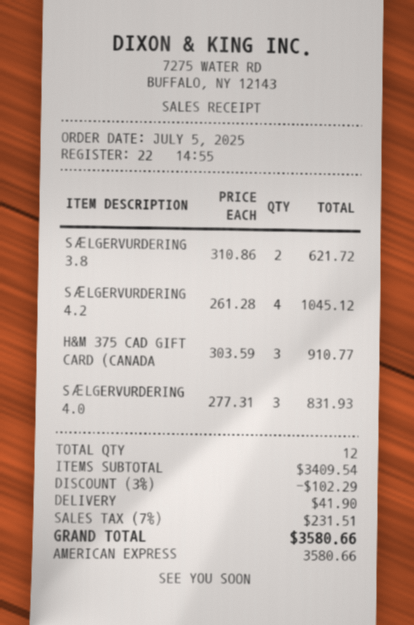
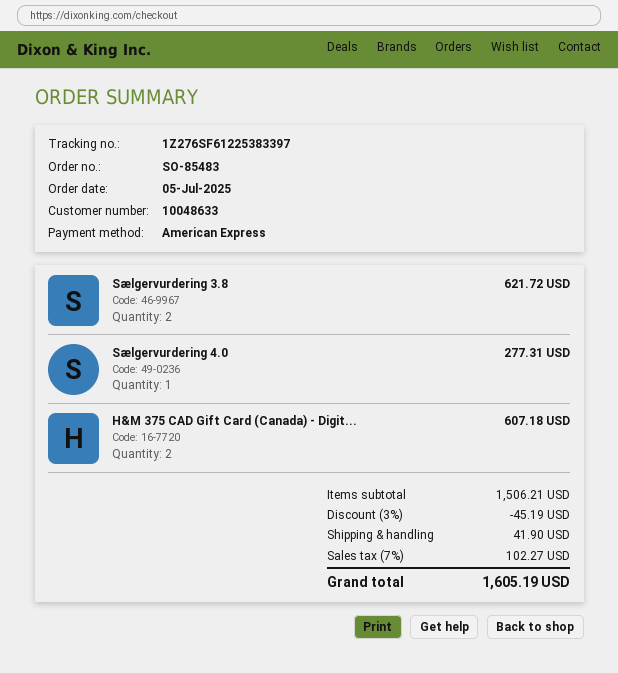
SÆLGERVURDERING 4.2: 4 for 1045.12 -> none
H&M 375 CAD GIFT CARD (CANADA: 3 for 910.77 -> 2 for 607.18
SÆLGERVURDERING 4.0: 3 for 831.93 -> 1 for 277.31
subtotal: 3409.54 -> 1506.21
discount: 3% = 102.29 -> 3% = 45.19
tax: 7% = 231.51 -> 7% = 102.27
total: 3580.66 -> 1605.19

